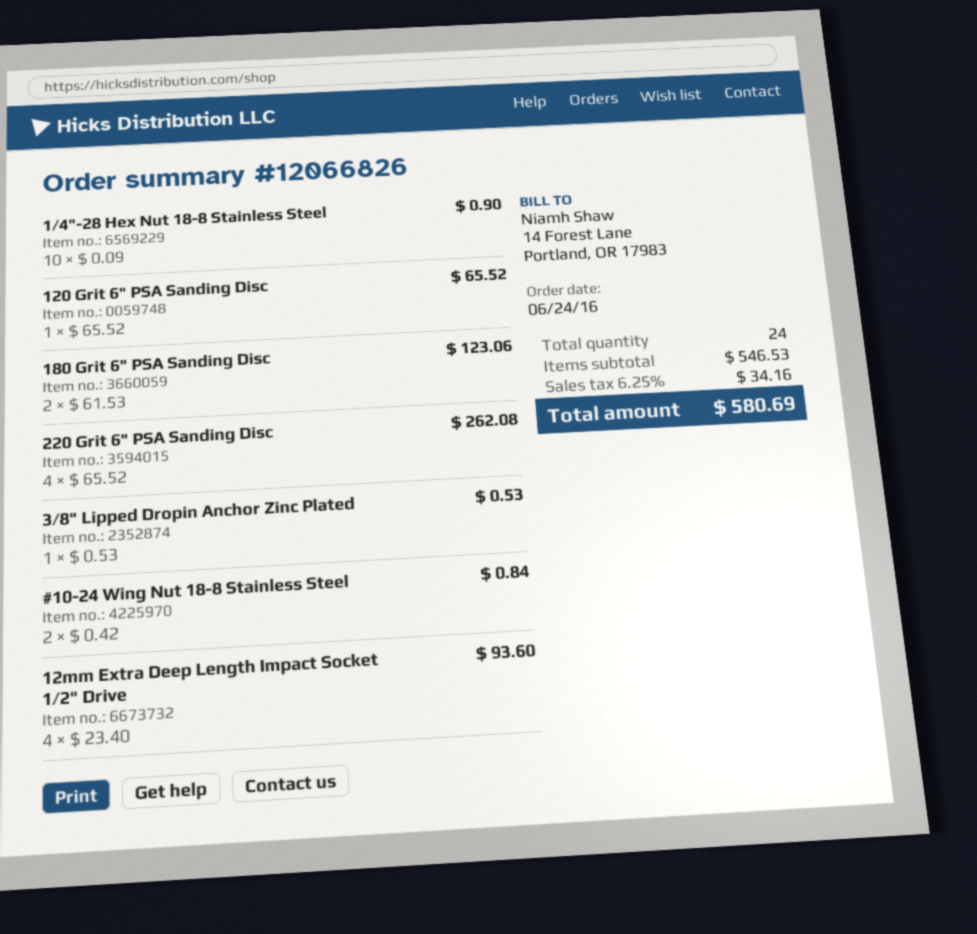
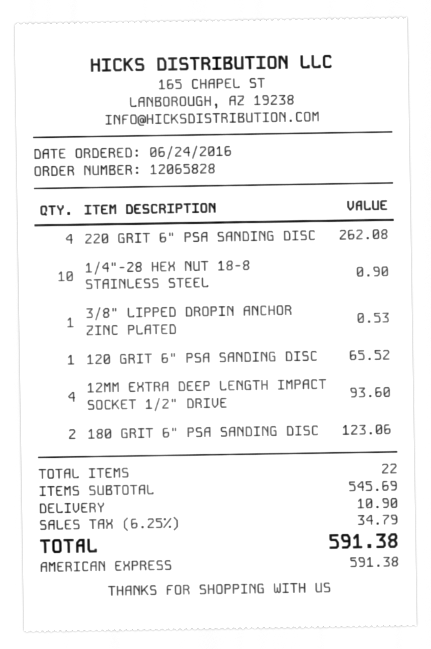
order number: 12066826 -> 12065828
#10-24 Wing Nut 18-8 Stainless Steel: 2 for 0.84 -> none
total quantity: 24 -> 22
subtotal: 546.53 -> 545.69
shipping: none -> 10.90
tax: 6.25% = 34.16 -> 6.25% = 34.79
total: 580.69 -> 591.38

